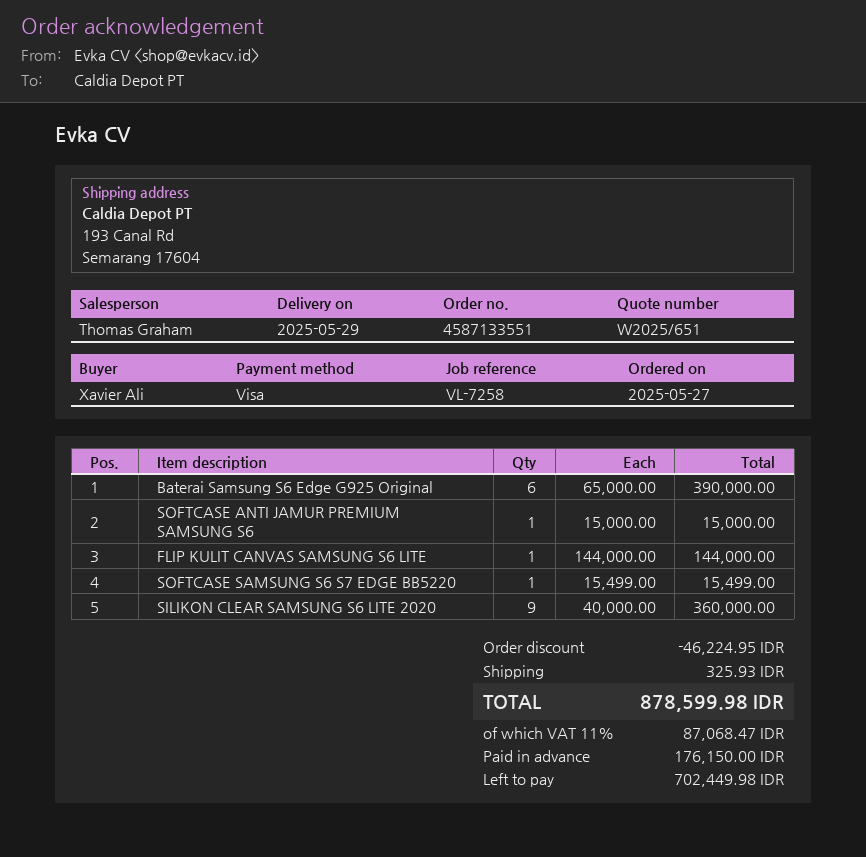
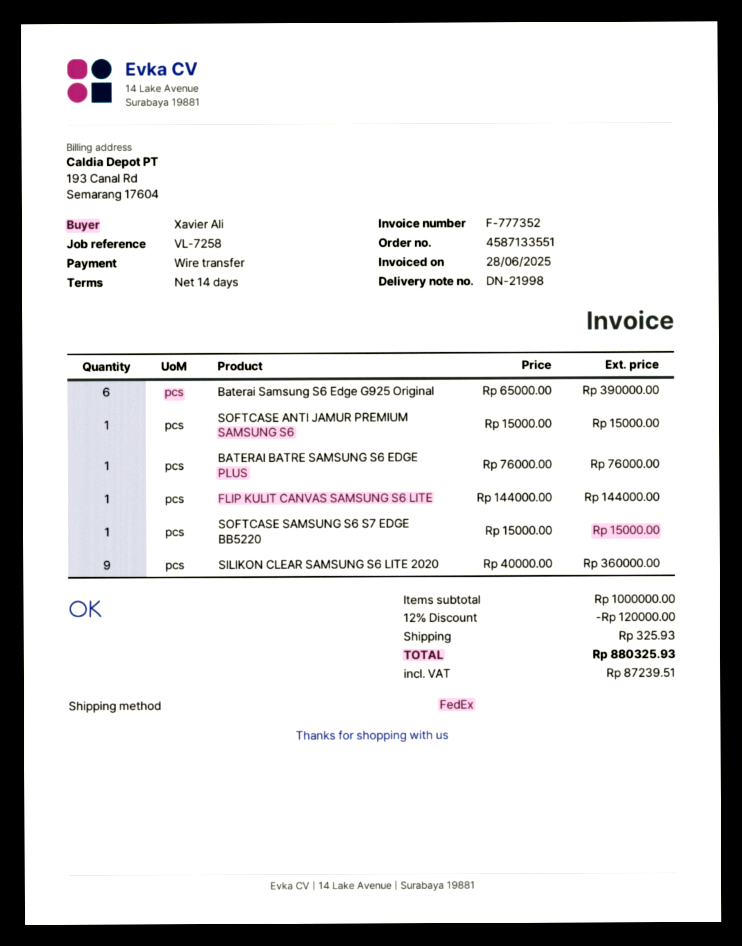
payment method: Visa -> bank transfer
SOFTCASE SAMSUNG S6 S7 EDGE BB5220: 1 x 15499.00 = 15499.00 -> 1 x 15000.00 = 15000.00
BATERAI BATRE SAMSUNG S6 EDGE PLUS: none -> 1 x 76000.00 = 76000.00
discount: 46224.95 -> 120000.00
tax: 87068.47 -> 87239.51
total: 878599.98 -> 880325.93

